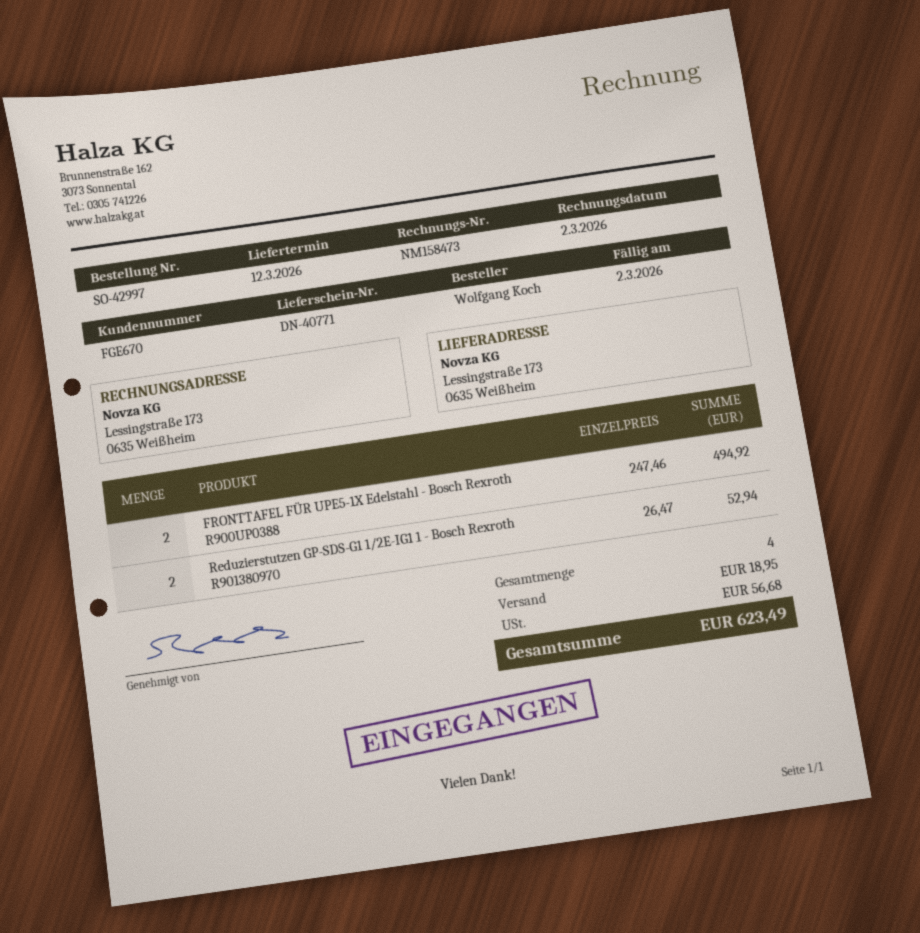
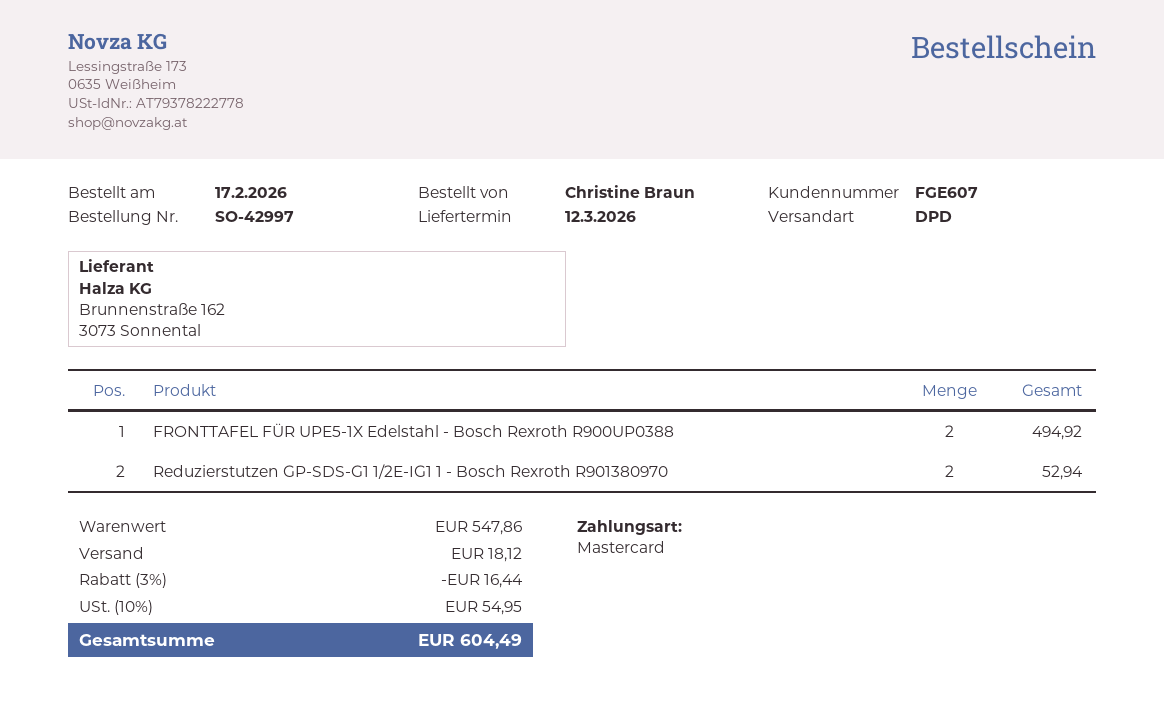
customer number: FGE670 -> FGE607
ordered by: Wolfgang Koch -> Christine Braun
discount: none -> 3% = 16.44
shipping: 18.95 -> 18.12
tax: 56.68 -> 54.95
total: 623.49 -> 604.49

